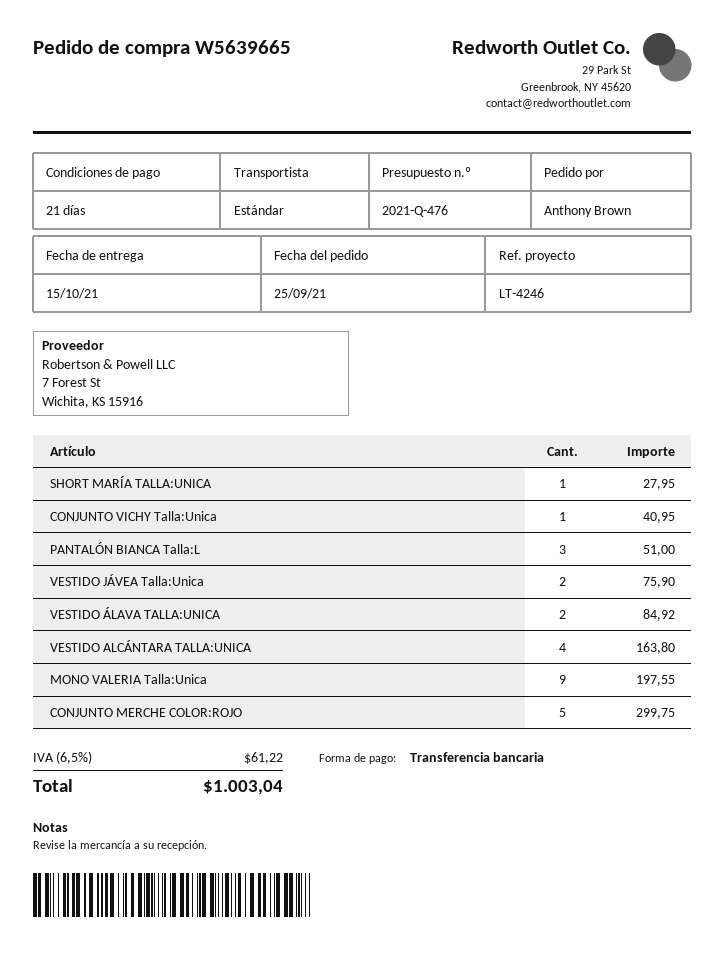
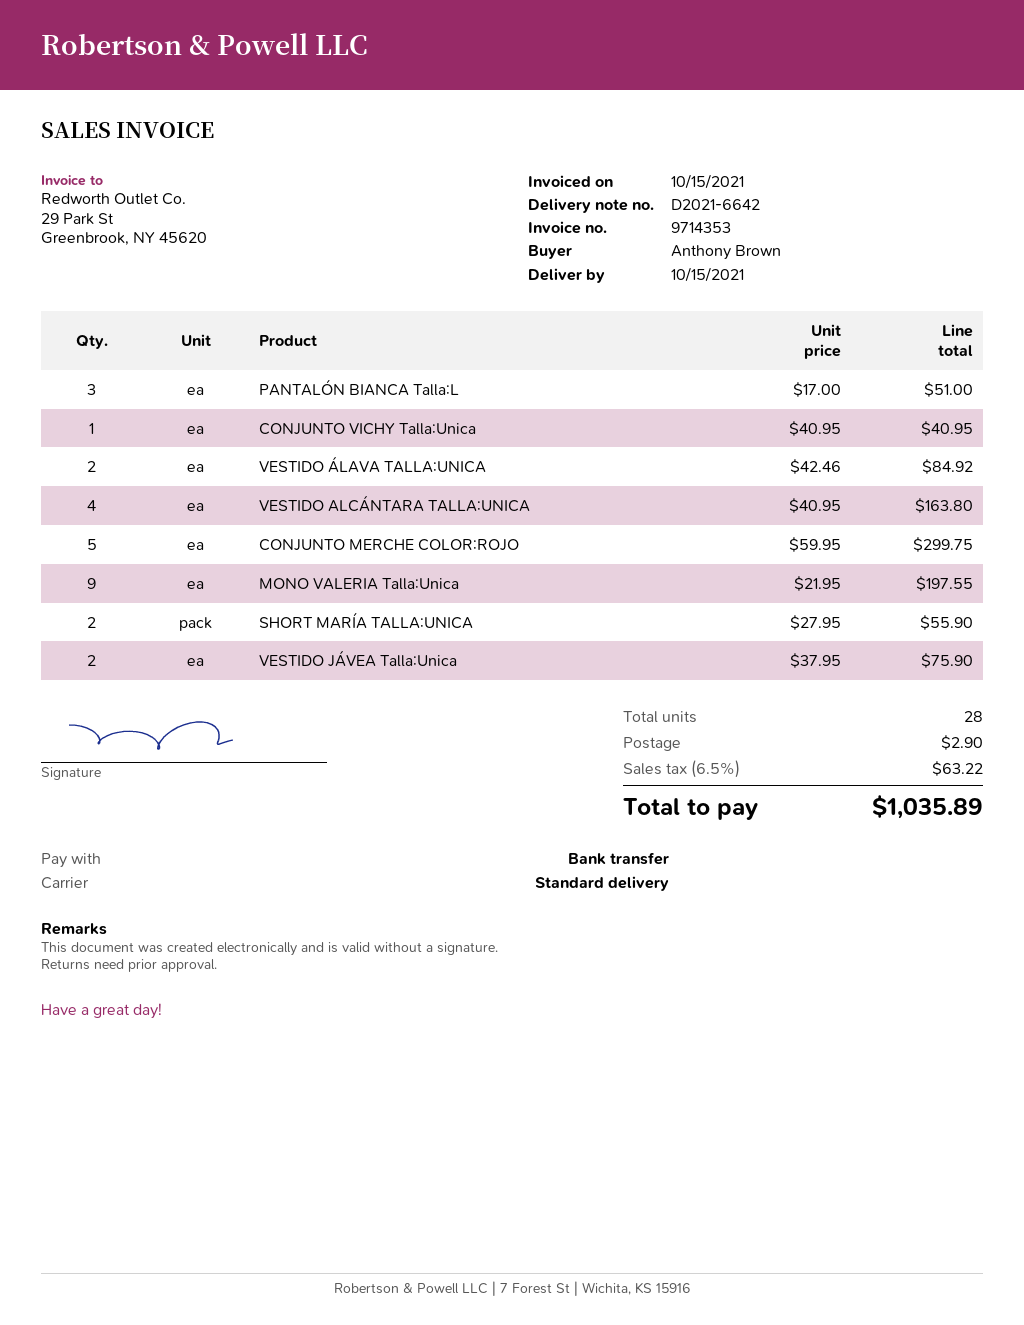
SHORT MARÍA TALLA:UNICA: 1 for 27.95 -> 2 for 55.90
shipping: none -> 2.90
tax: 6.5% = 61.22 -> 6.5% = 63.22
total: 1003.04 -> 1035.89

